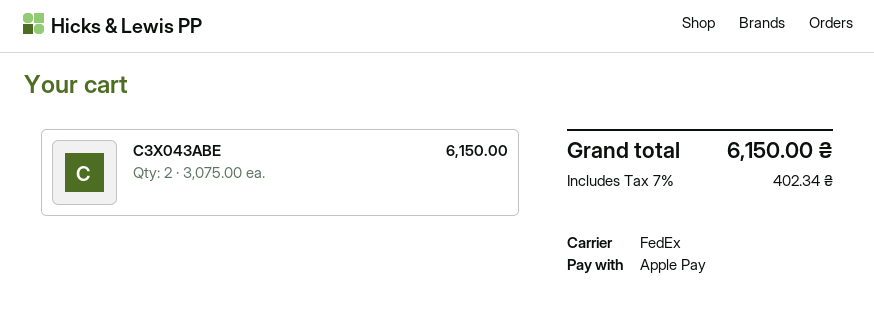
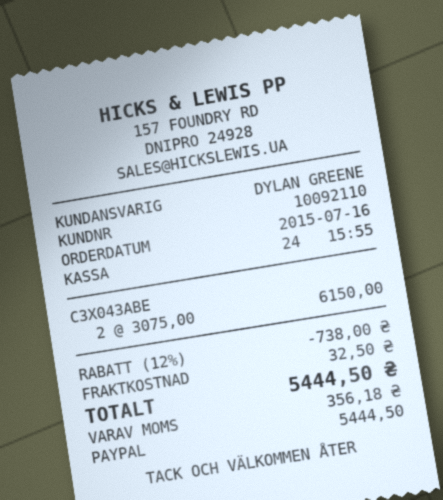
payment method: Apple Pay -> PayPal
discount: none -> 12% = 738.00
shipping: none -> 32.50
tax: 402.34 -> 356.18
total: 6150.00 -> 5444.50

